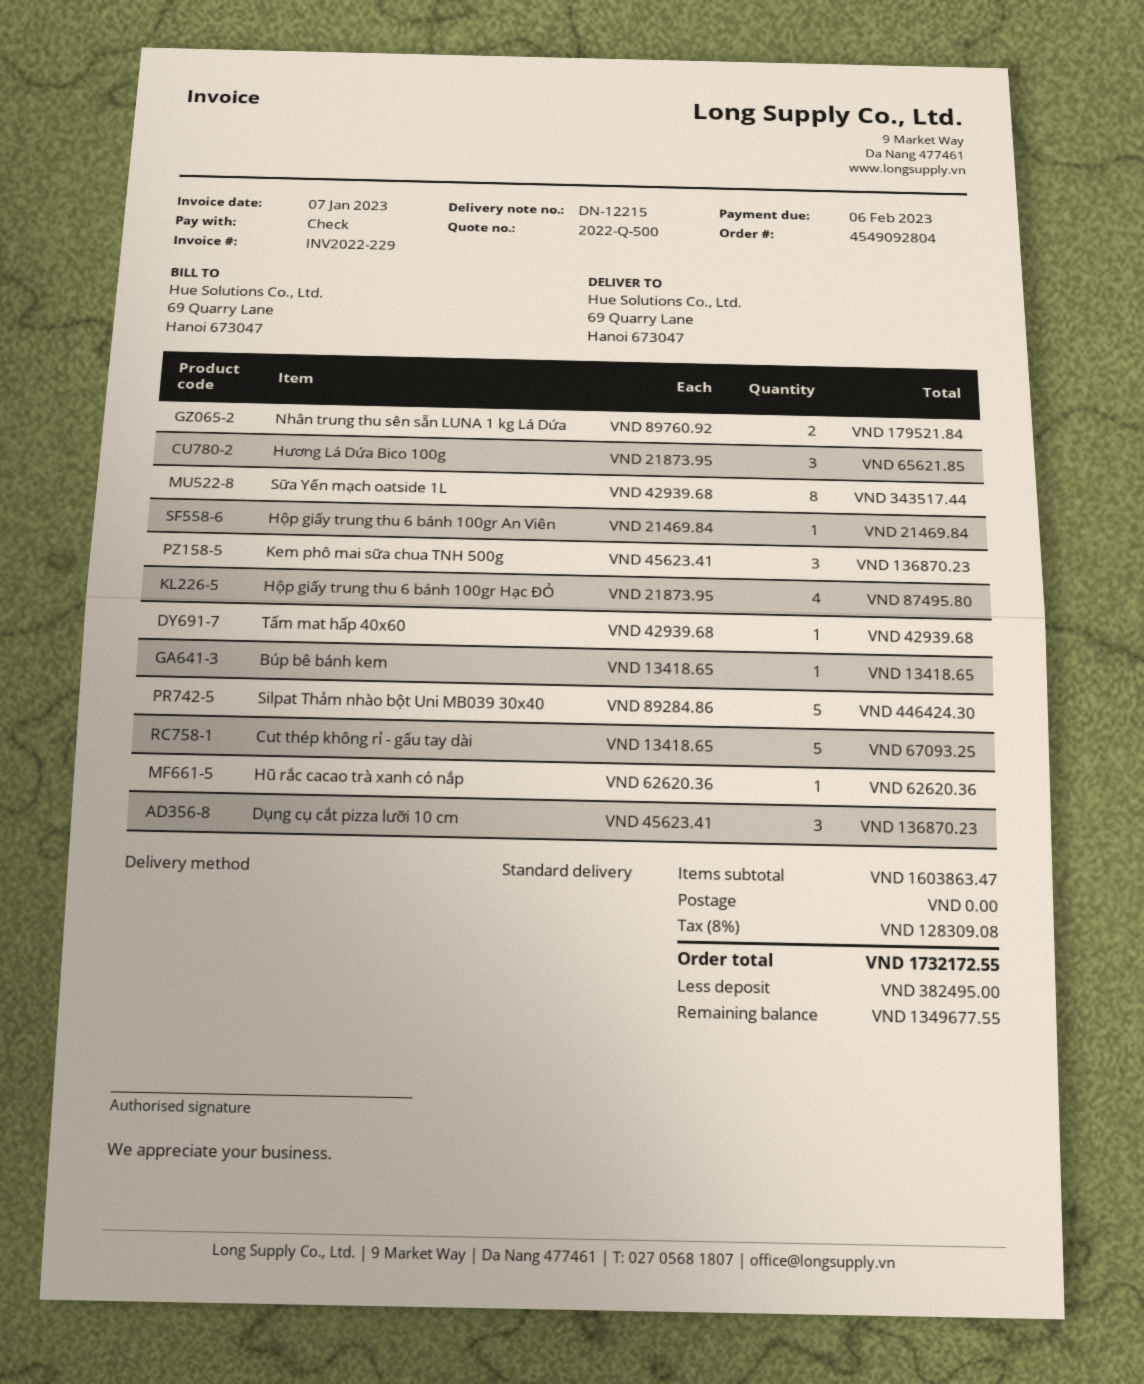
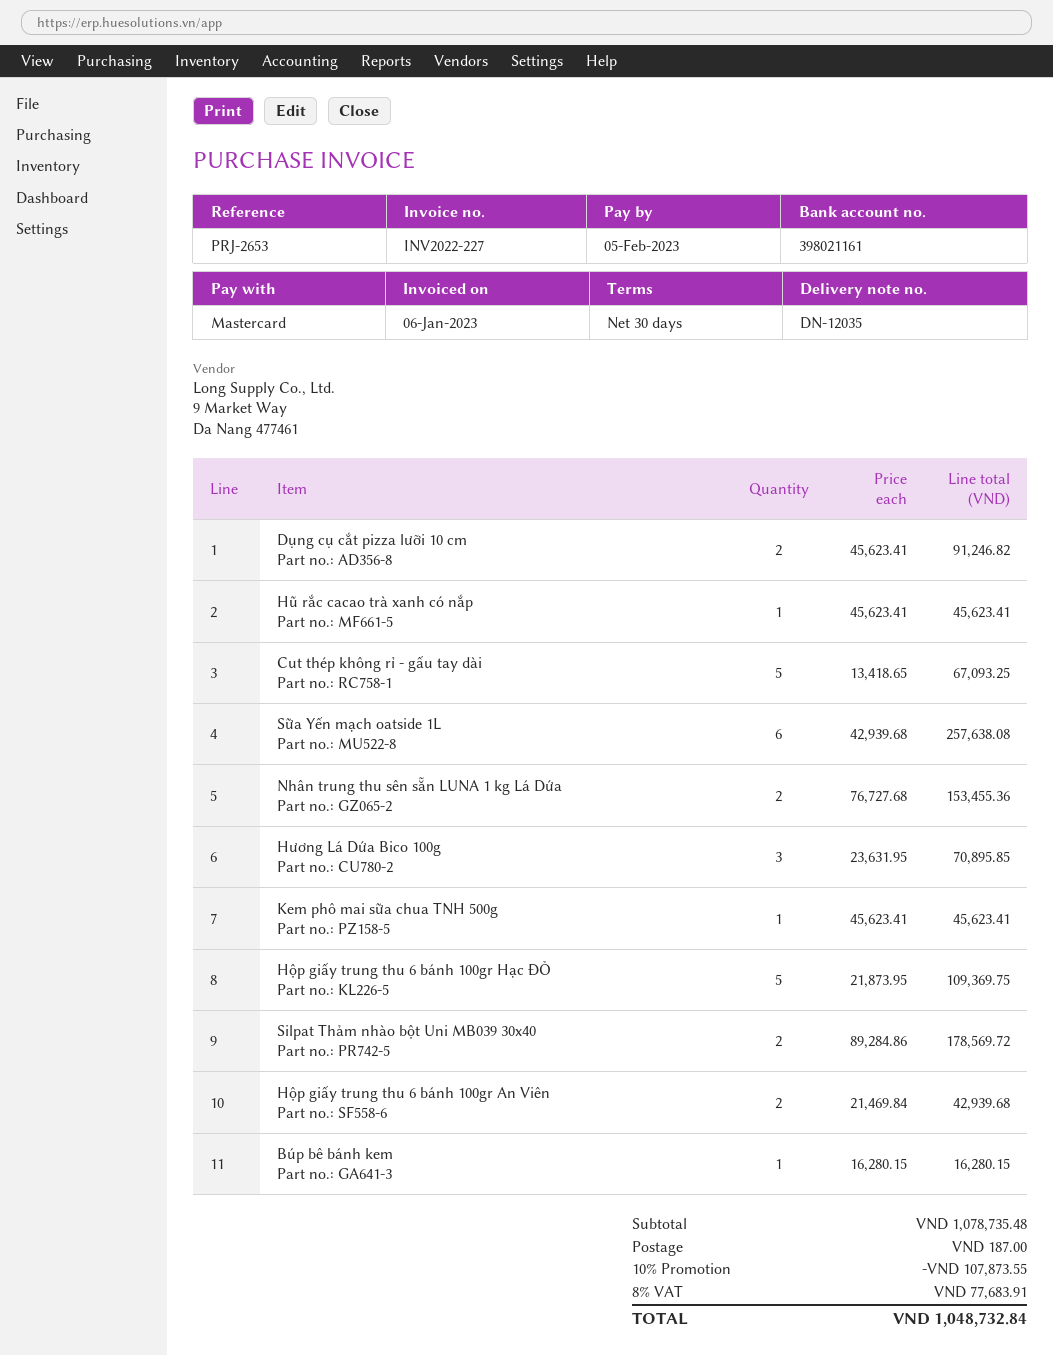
delivery note number: DN-12215 -> DN-12035
invoice number: INV2022-229 -> INV2022-227
invoice date: 2023-01-07 -> 2023-01-06
due date: 2023-02-06 -> 2023-02-05
payment method: cheque -> Mastercard
Nhân trung thu sên sẵn LUNA 1 kg Lá Dứa: 2 x 89760.92 = 179521.84 -> 2 x 76727.68 = 153455.36
Hương Lá Dứa Bico 100g: 3 x 21873.95 = 65621.85 -> 3 x 23631.95 = 70895.85
Sữa Yến mạch oatside 1L: 8 x 42939.68 = 343517.44 -> 6 x 42939.68 = 257638.08
Hộp giấy trung thu 6 bánh 100gr An Viên: 1 x 21469.84 = 21469.84 -> 2 x 21469.84 = 42939.68
Kem phô mai sữa chua TNH 500g: 3 x 45623.41 = 136870.23 -> 1 x 45623.41 = 45623.41
Hộp giấy trung thu 6 bánh 100gr Hạc ĐỎ: 4 x 21873.95 = 87495.80 -> 5 x 21873.95 = 109369.75
Tấm mat hấp 40x60: 1 x 42939.68 = 42939.68 -> none
Búp bê bánh kem: 1 x 13418.65 = 13418.65 -> 1 x 16280.15 = 16280.15
Silpat Thảm nhào bột Uni MB039 30x40: 5 x 89284.86 = 446424.30 -> 2 x 89284.86 = 178569.72
Hũ rắc cacao trà xanh có nắp: 1 x 62620.36 = 62620.36 -> 1 x 45623.41 = 45623.41
Dụng cụ cắt pizza lưỡi 10 cm: 3 x 45623.41 = 136870.23 -> 2 x 45623.41 = 91246.82
subtotal: 1603863.47 -> 1078735.48
discount: none -> 10% = 107873.55
shipping: 0.00 -> 187.00
tax: 8% = 128309.08 -> 8% = 77683.91
total: 1732172.55 -> 1048732.84

